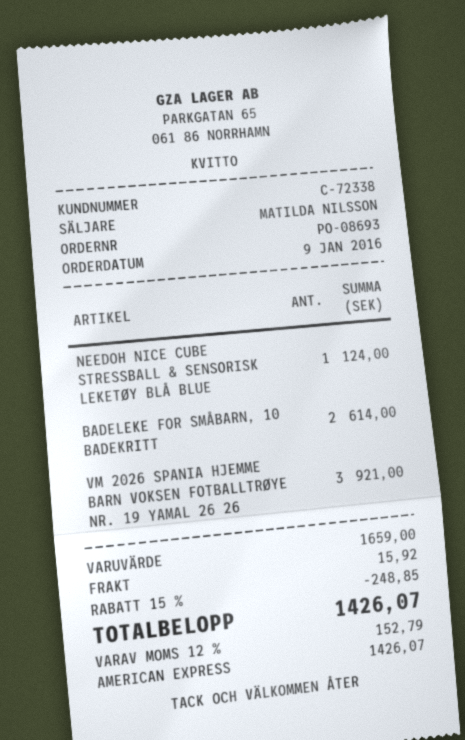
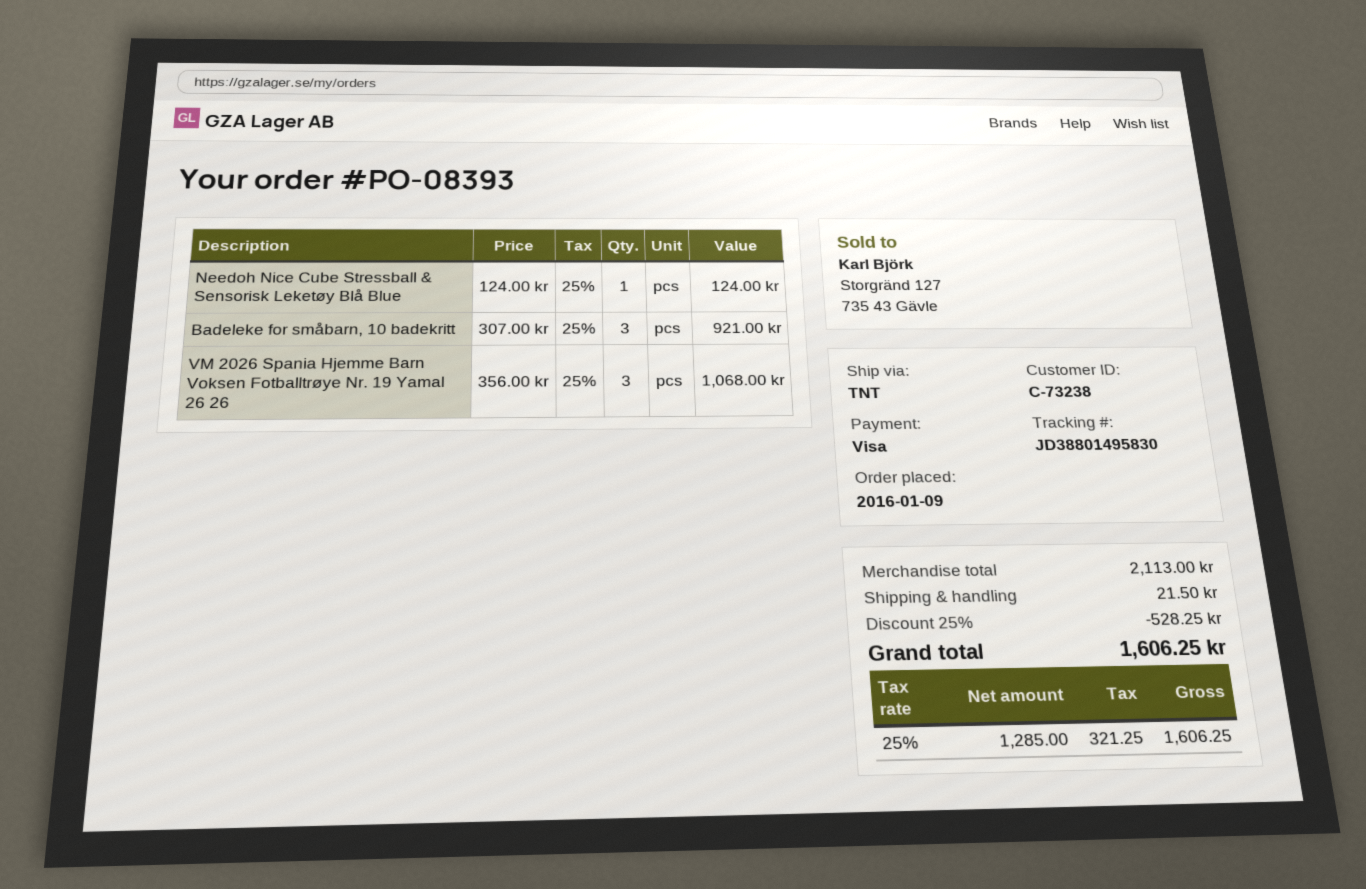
order number: PO-08693 -> PO-08393
customer number: C-72338 -> C-73238
payment method: American Express -> Visa
BADELEKE FOR SMÅBARN, 10 BADEKRITT: 2 for 614.00 -> 3 for 921.00
VM 2026 SPANIA HJEMME BARN VOKSEN FOTBALLTRØYE NR. 19 YAMAL 26 26: 3 for 921.00 -> 3 for 1068.00
subtotal: 1659.00 -> 2113.00
discount: 15% = 248.85 -> 25% = 528.25
shipping: 15.92 -> 21.50
tax: 12% = 152.79 -> 25% = 321.25
total: 1426.07 -> 1606.25

